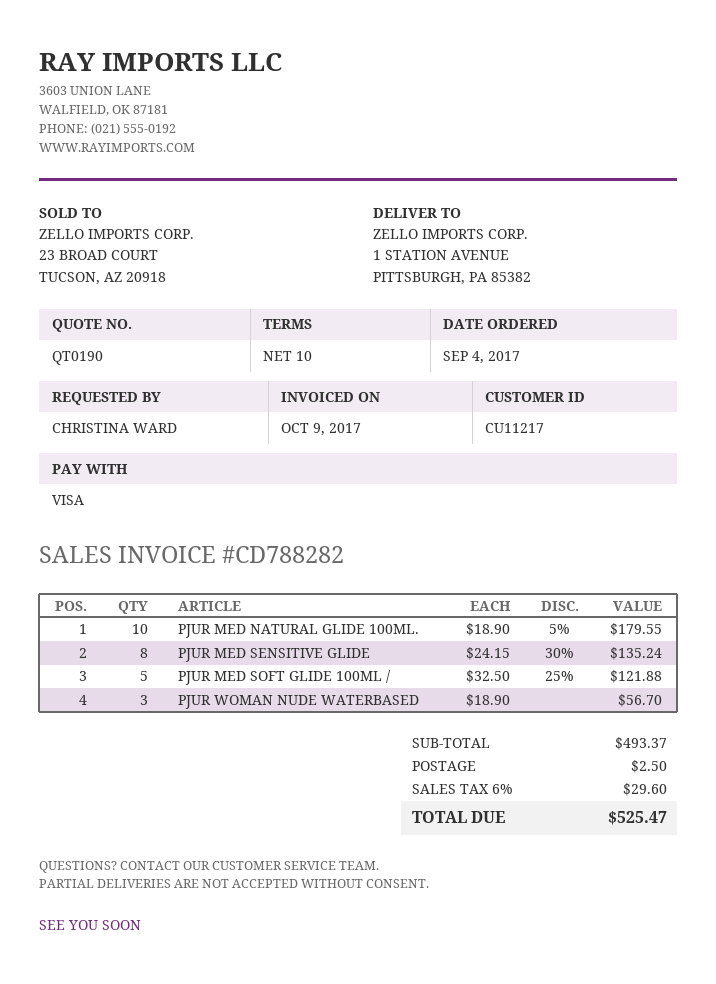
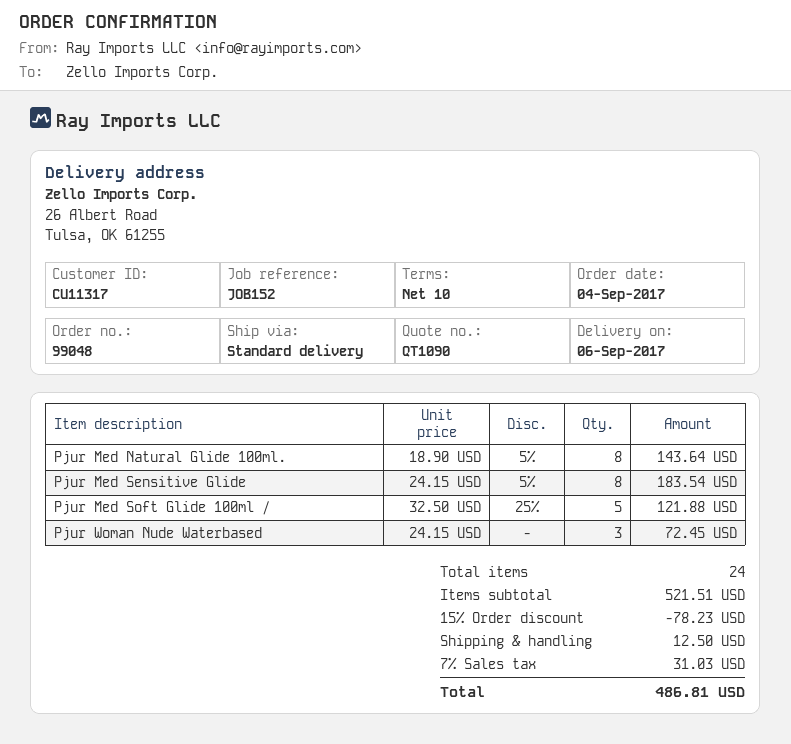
quote number: QT0190 -> QT1090
customer number: CU11217 -> CU11317
ship to: 1 STATION AVENUE, PITTSBURGH, PA 85382 -> 26 Albert Road, Tulsa, OK 61255
PJUR MED NATURAL GLIDE 100ML.: 10 x 18.90 - 5% = 179.55 -> 8 x 18.90 - 5% = 143.64
PJUR MED SENSITIVE GLIDE: 8 x 24.15 - 30% = 135.24 -> 8 x 24.15 - 5% = 183.54
PJUR WOMAN NUDE WATERBASED: 3 x 18.90 = 56.70 -> 3 x 24.15 = 72.45
subtotal: 493.37 -> 521.51
discount: none -> 15% = 78.23
shipping: 2.50 -> 12.50
tax: 6% = 29.60 -> 7% = 31.03
total: 525.47 -> 486.81

